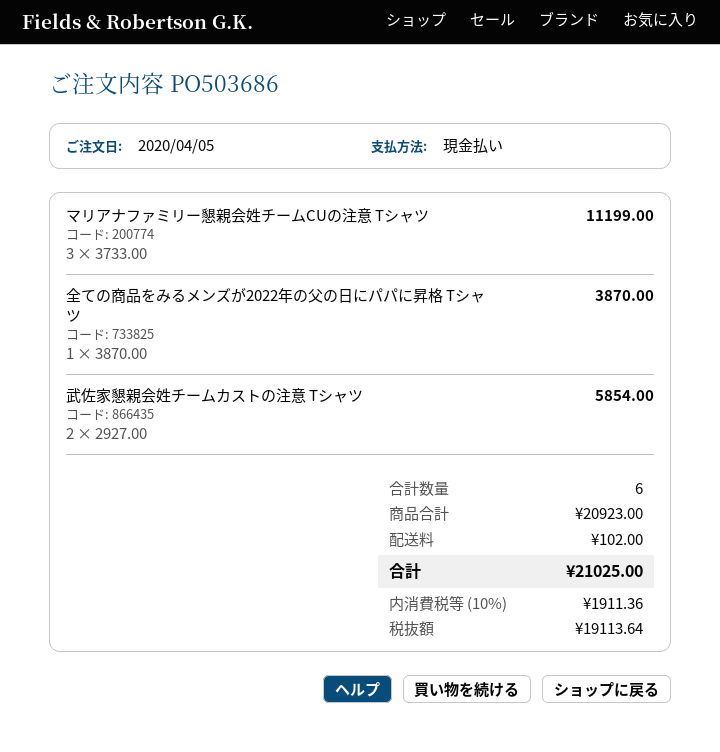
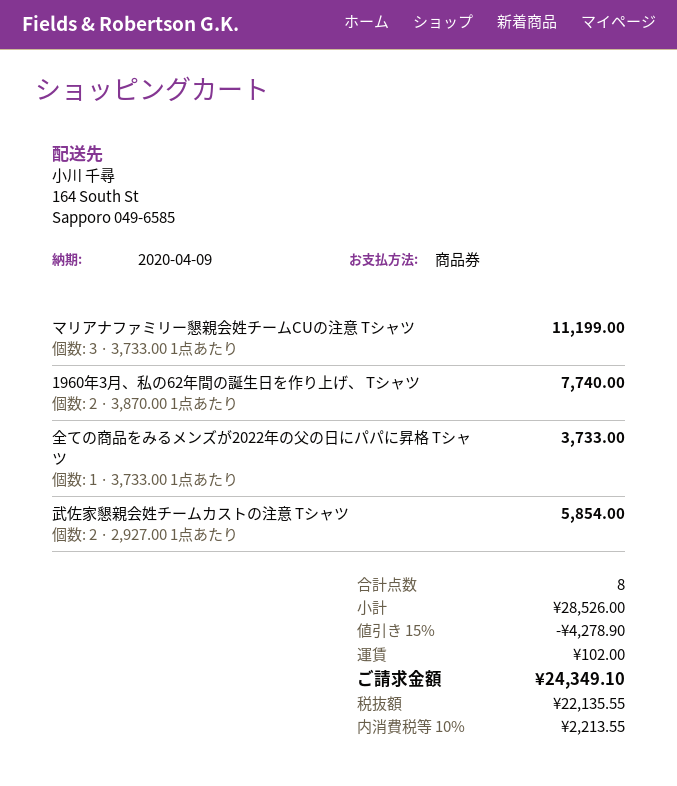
payment method: cash -> gift card
全ての商品をみるメンズが2022年の父の日にパパに昇格 Tシャツ: 1 x 3870.00 = 3870.00 -> 1 x 3733.00 = 3733.00
1960年3月、私の62年間の誕生日を作り上げ、 Tシャツ: none -> 2 x 3870.00 = 7740.00
total quantity: 6 -> 8
subtotal: 20923.00 -> 28526.00
discount: none -> 15% = 4278.90
net: 19113.64 -> 22135.55
tax: 10% = 1911.36 -> 10% = 2213.55
total: 21025.00 -> 24349.10

